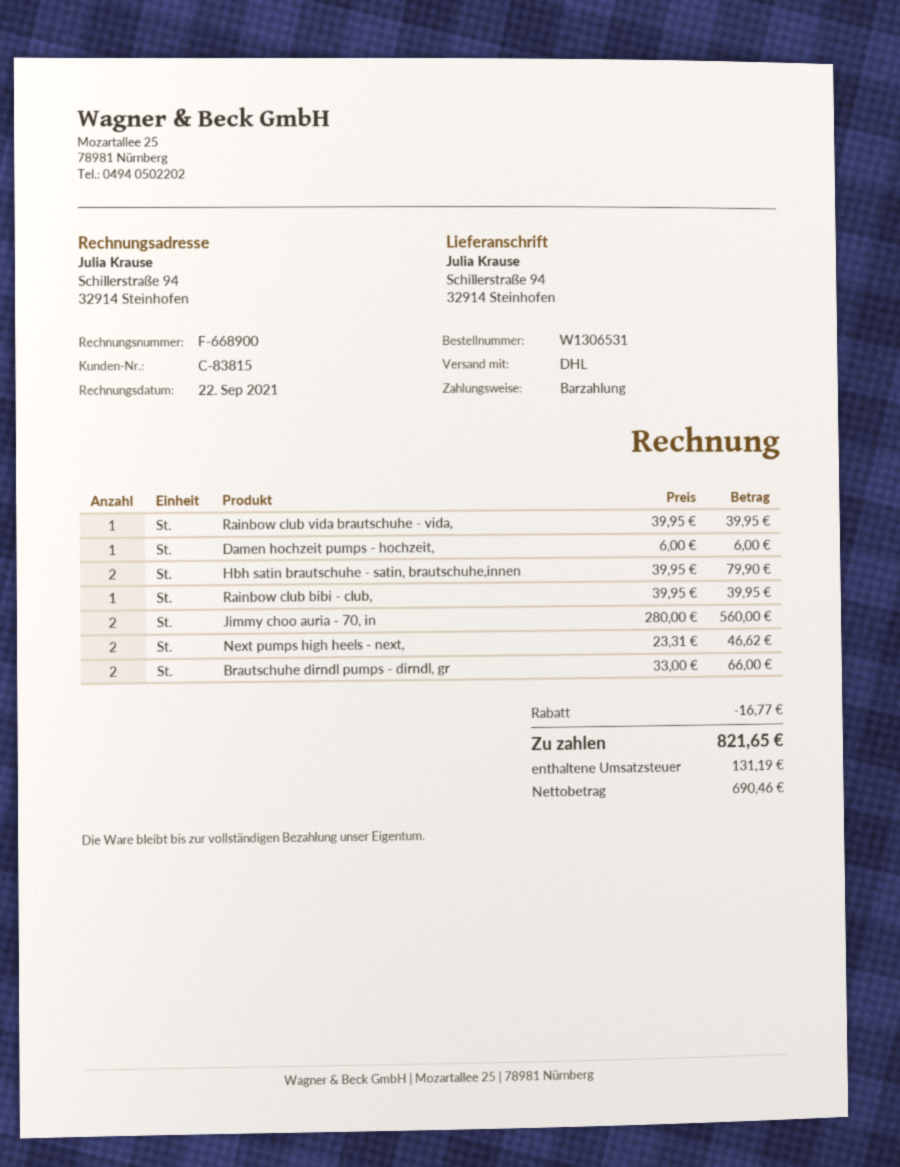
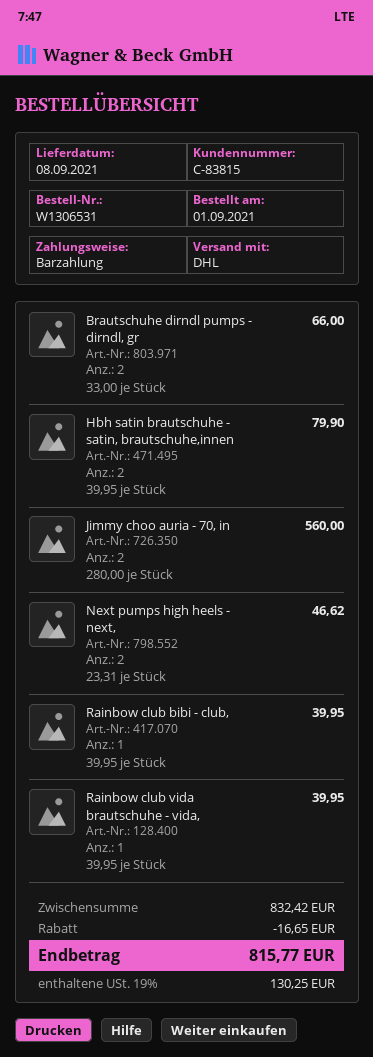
Damen hochzeit pumps - hochzeit,: 1 x 6.00 = 6.00 -> none
discount: 16.77 -> 16.65
tax: 131.19 -> 130.25
total: 821.65 -> 815.77

